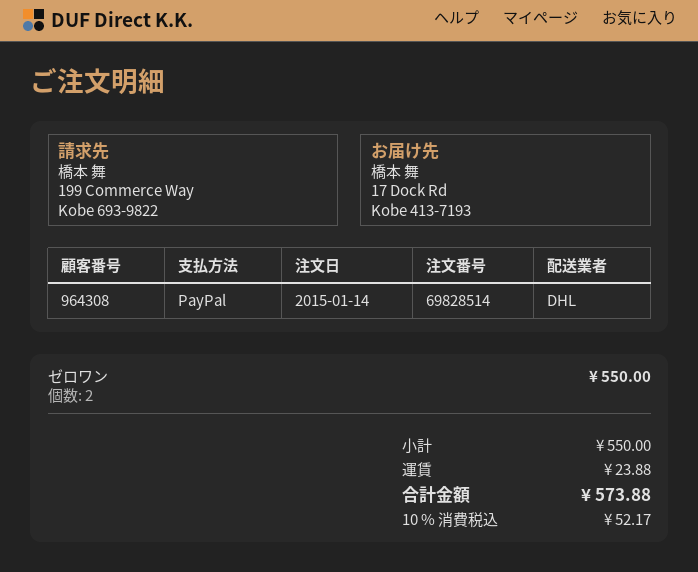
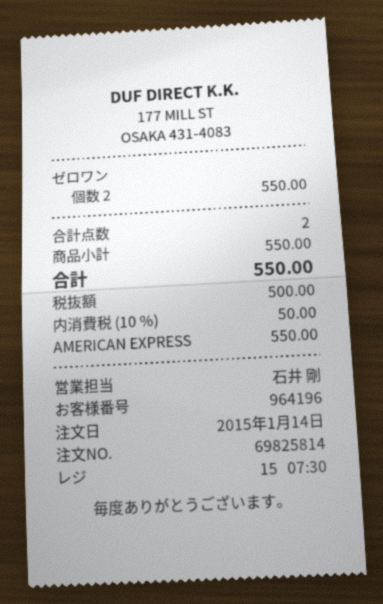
order number: 69828514 -> 69825814
customer number: 964308 -> 964196
payment method: PayPal -> American Express
shipping: 23.88 -> none
tax: 10% = 52.17 -> 10% = 50.00
total: 573.88 -> 550.00

